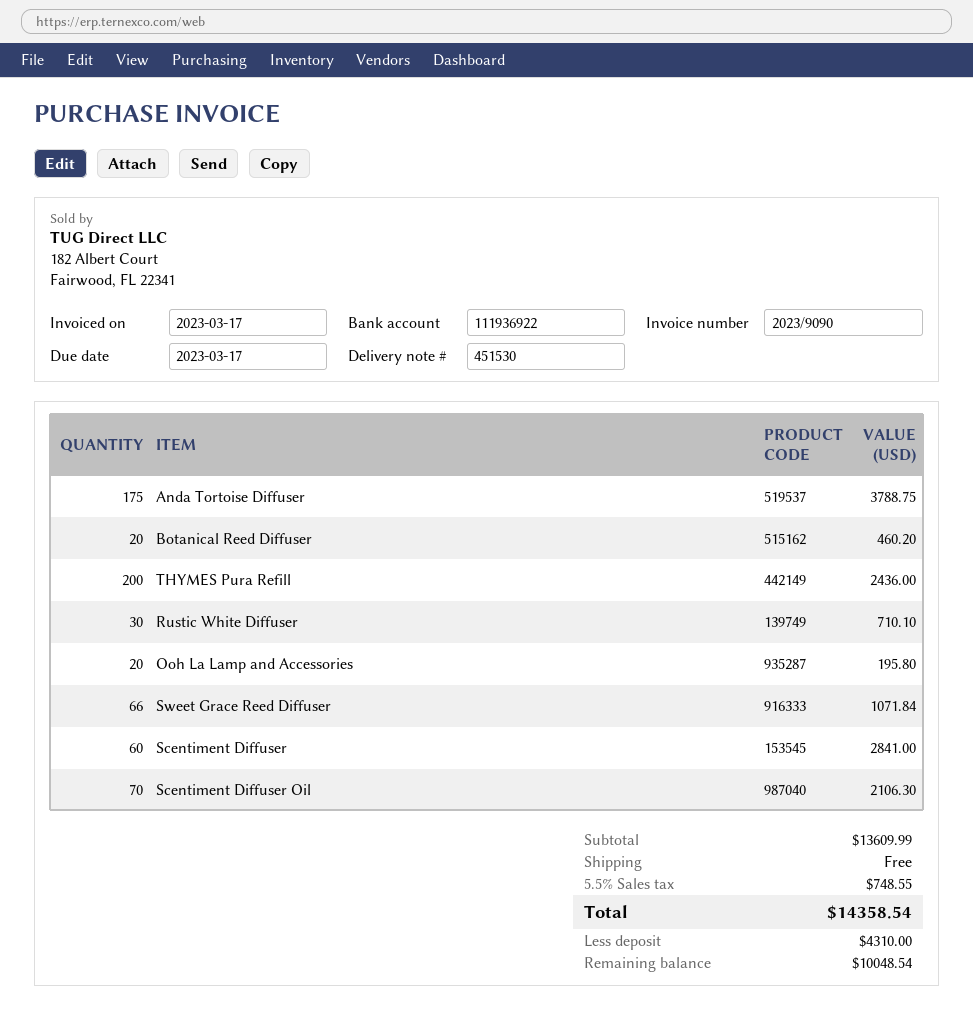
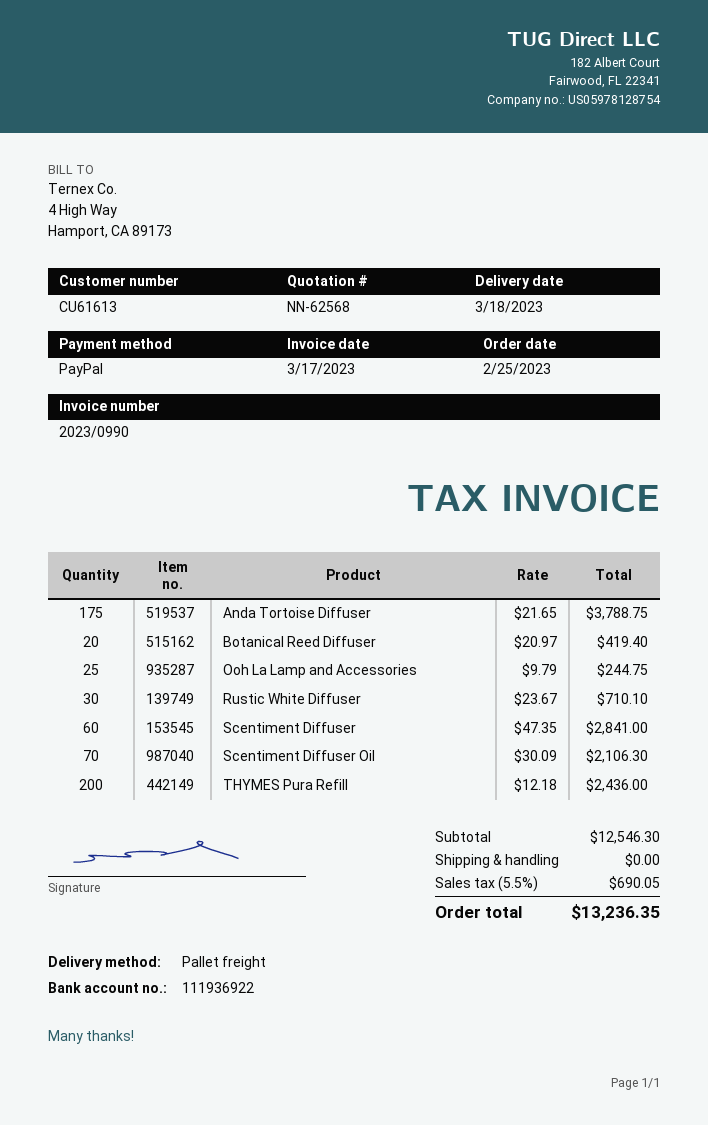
invoice number: 2023/9090 -> 2023/0990
Botanical Reed Diffuser: 20 for 460.20 -> 20 for 419.40
Ooh La Lamp and Accessories: 20 for 195.80 -> 25 for 244.75
Sweet Grace Reed Diffuser: 66 for 1071.84 -> none
subtotal: 13609.99 -> 12546.30
tax: 5.5% = 748.55 -> 5.5% = 690.05
total: 14358.54 -> 13236.35

